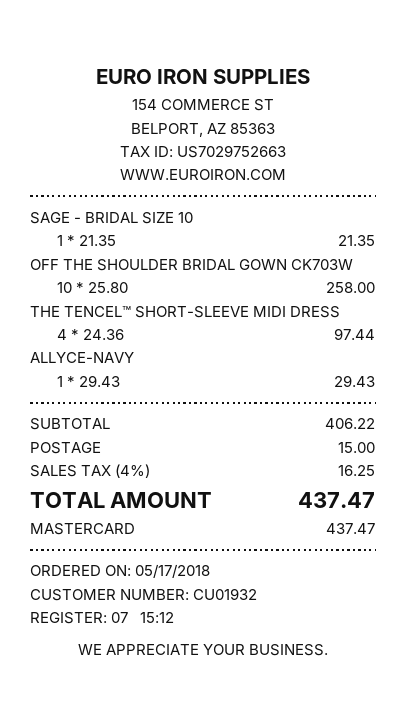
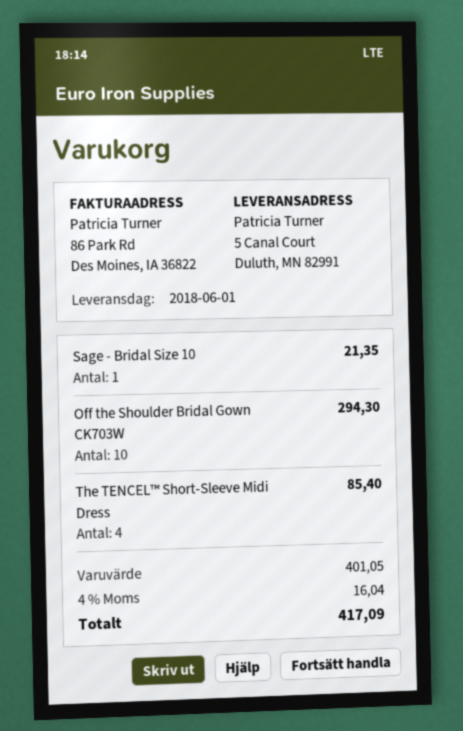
OFF THE SHOULDER BRIDAL GOWN CK703W: 10 for 258.00 -> 10 for 294.30
THE TENCEL™ SHORT-SLEEVE MIDI DRESS: 4 for 97.44 -> 4 for 85.40
ALLYCE-NAVY: 1 for 29.43 -> none
subtotal: 406.22 -> 401.05
shipping: 15.00 -> none
tax: 4% = 16.25 -> 4% = 16.04
total: 437.47 -> 417.09

